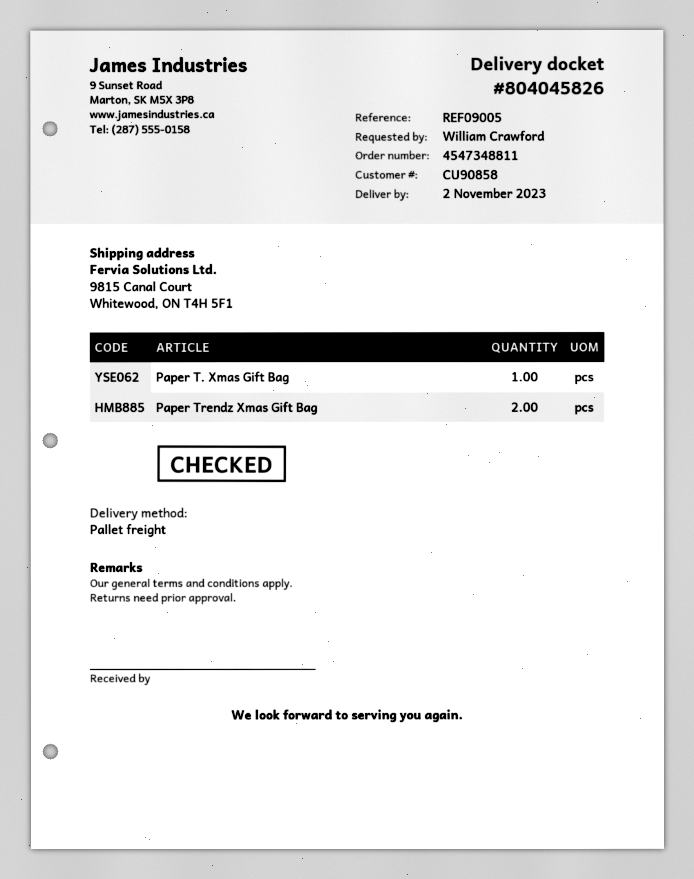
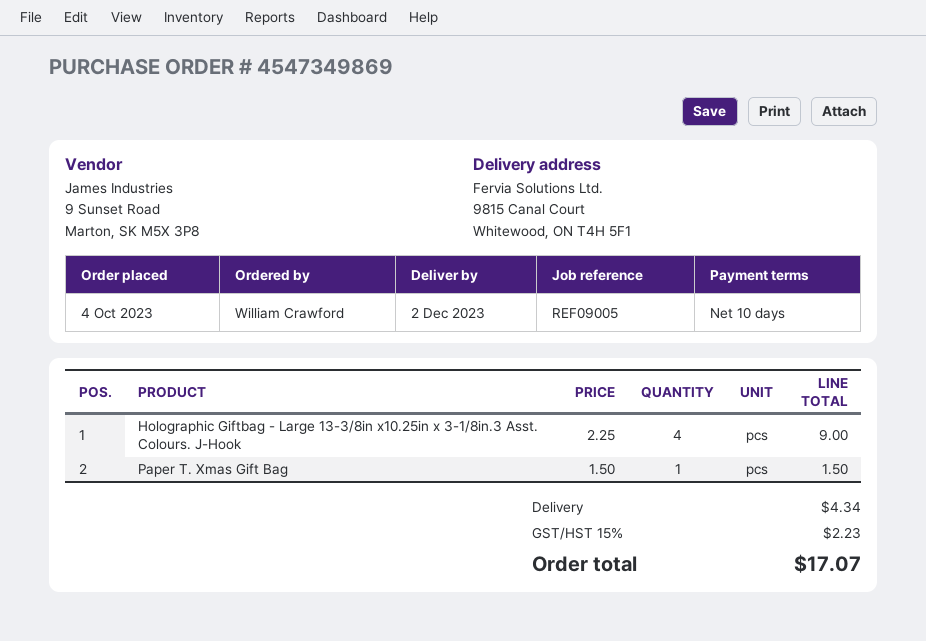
order number: 4547348811 -> 4547349869
delivery date: 2023-11-02 -> 2023-12-02
Paper Trendz Xmas Gift Bag: 2 -> none
Holographic Giftbag - Large 13-3/8in x10.25in x 3-1/8in.3 Asst. Colours. J-Hook: none -> 4

